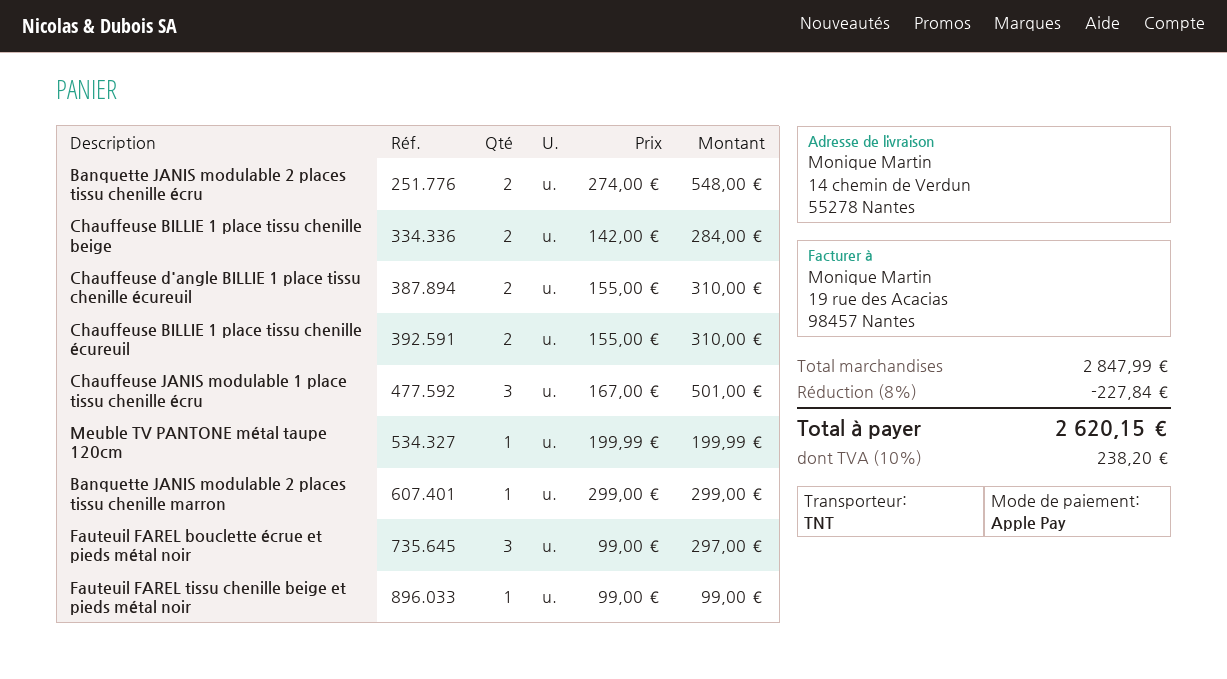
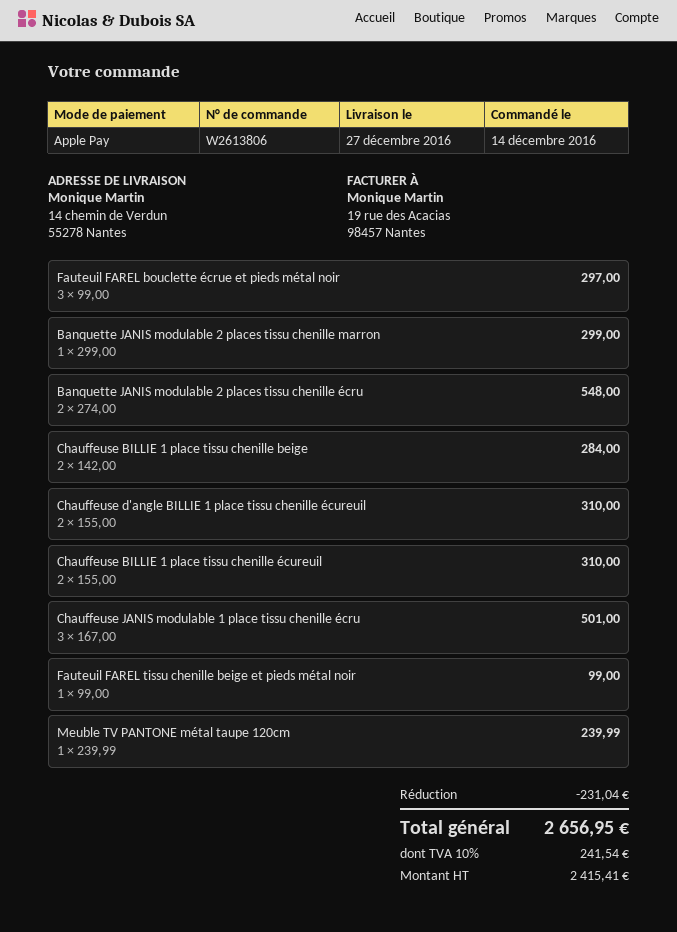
Meuble TV PANTONE métal taupe 120cm: 1 x 199.99 = 199.99 -> 1 x 239.99 = 239.99
discount: 227.84 -> 231.04
tax: 10% = 238.20 -> 10% = 241.54
total: 2620.15 -> 2656.95

